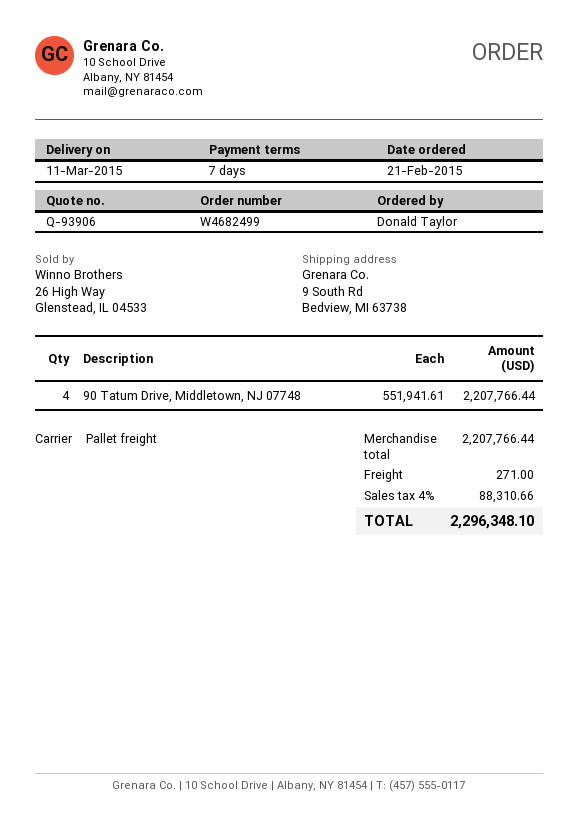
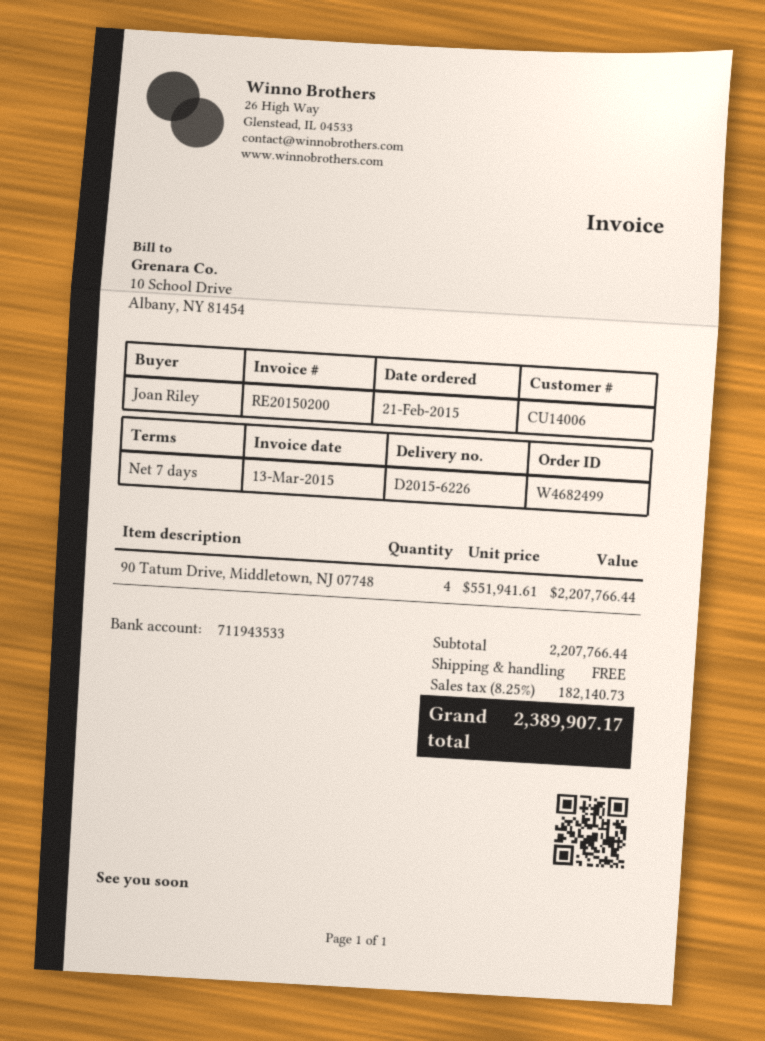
ordered by: Donald Taylor -> Joan Riley
shipping: 271.00 -> 0.00
tax: 4% = 88310.66 -> 8.25% = 182140.73
total: 2296348.10 -> 2389907.17

